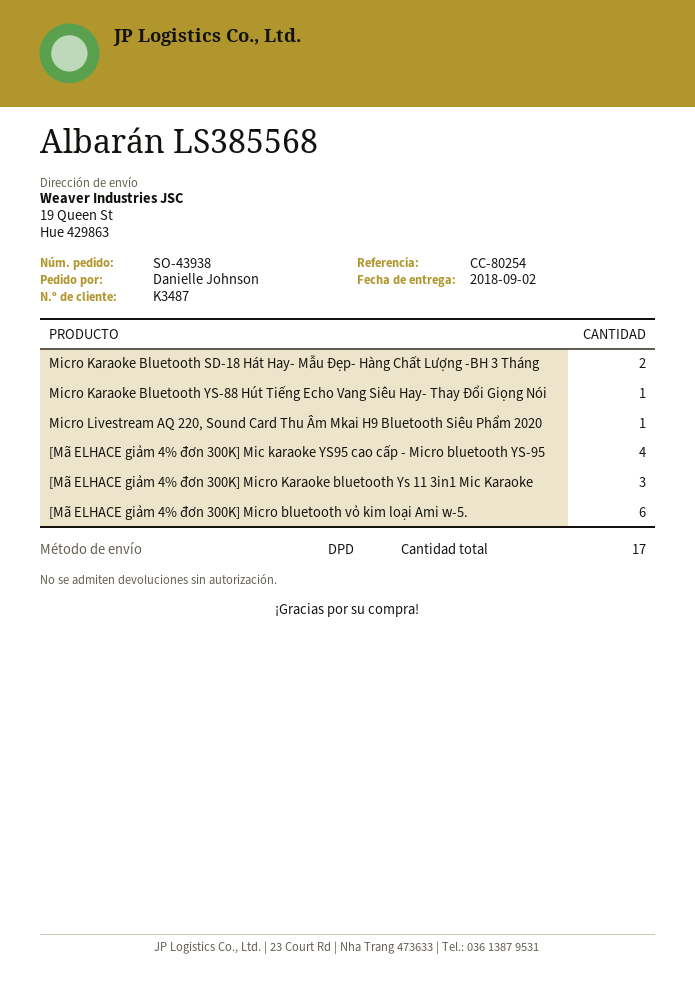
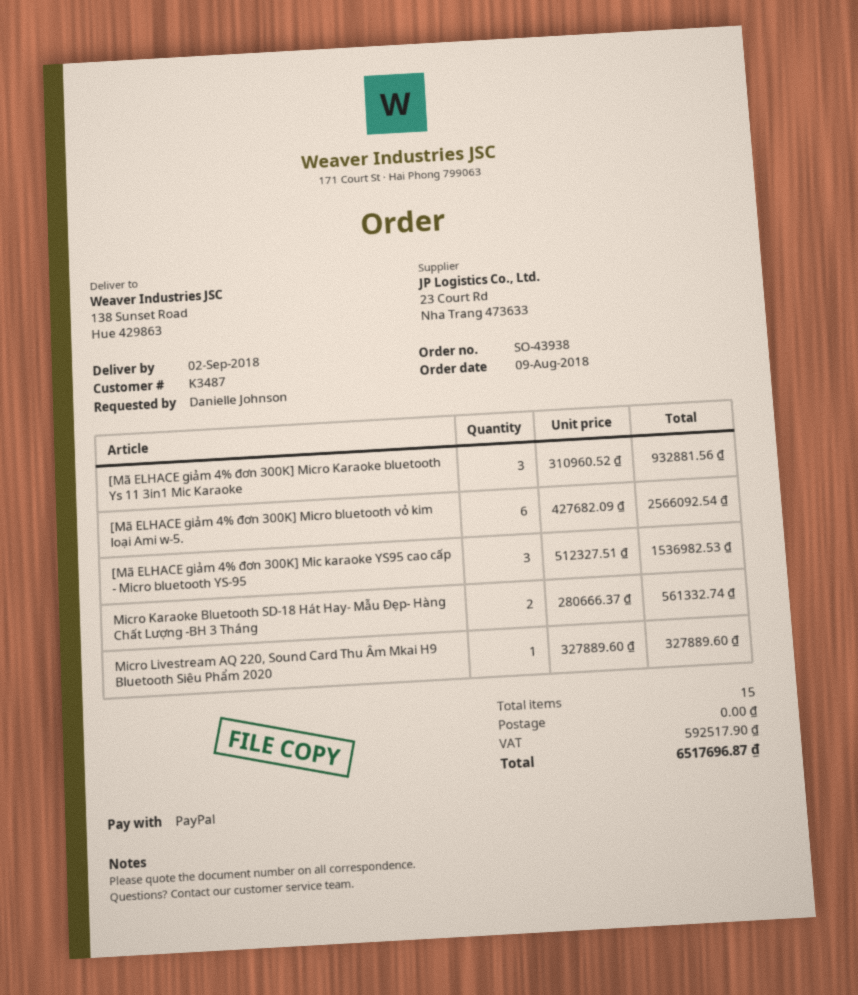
ship to: 19 Queen St, Hue 429863 -> 138 Sunset Road, Hue 429863
Micro Karaoke Bluetooth YS-88 Hút Tiếng Echo Vang Siêu Hay- Thay Đổi Giọng Nói: 1 -> none
[Mã ELHACE giảm 4% đơn 300K] Mic karaoke YS95 cao cấp - Micro bluetooth YS-95: 4 -> 3
total quantity: 17 -> 15

